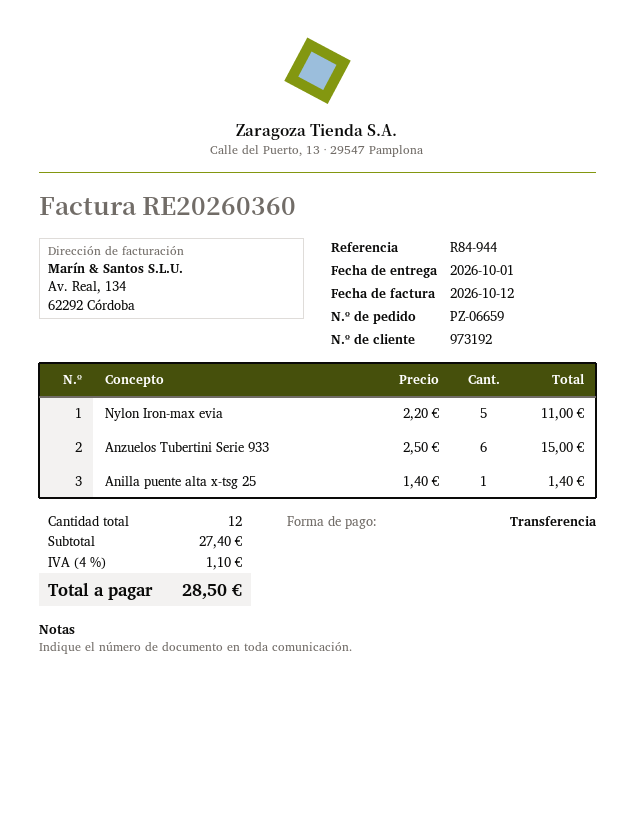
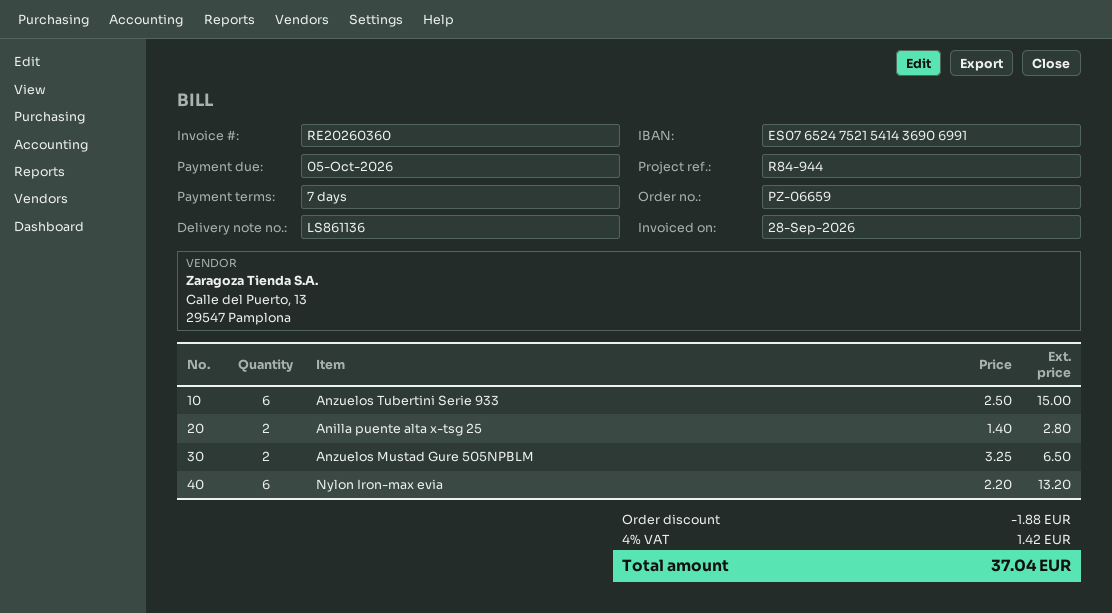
invoice date: 2026-10-12 -> 2026-09-28
Nylon Iron-max evia: 5 x 2.20 = 11.00 -> 6 x 2.20 = 13.20
Anilla puente alta x-tsg 25: 1 x 1.40 = 1.40 -> 2 x 1.40 = 2.80
Anzuelos Mustad Gure 505NPBLM: none -> 2 x 3.25 = 6.50
discount: none -> 1.88
tax: 4% = 1.10 -> 4% = 1.42
total: 28.50 -> 37.04

